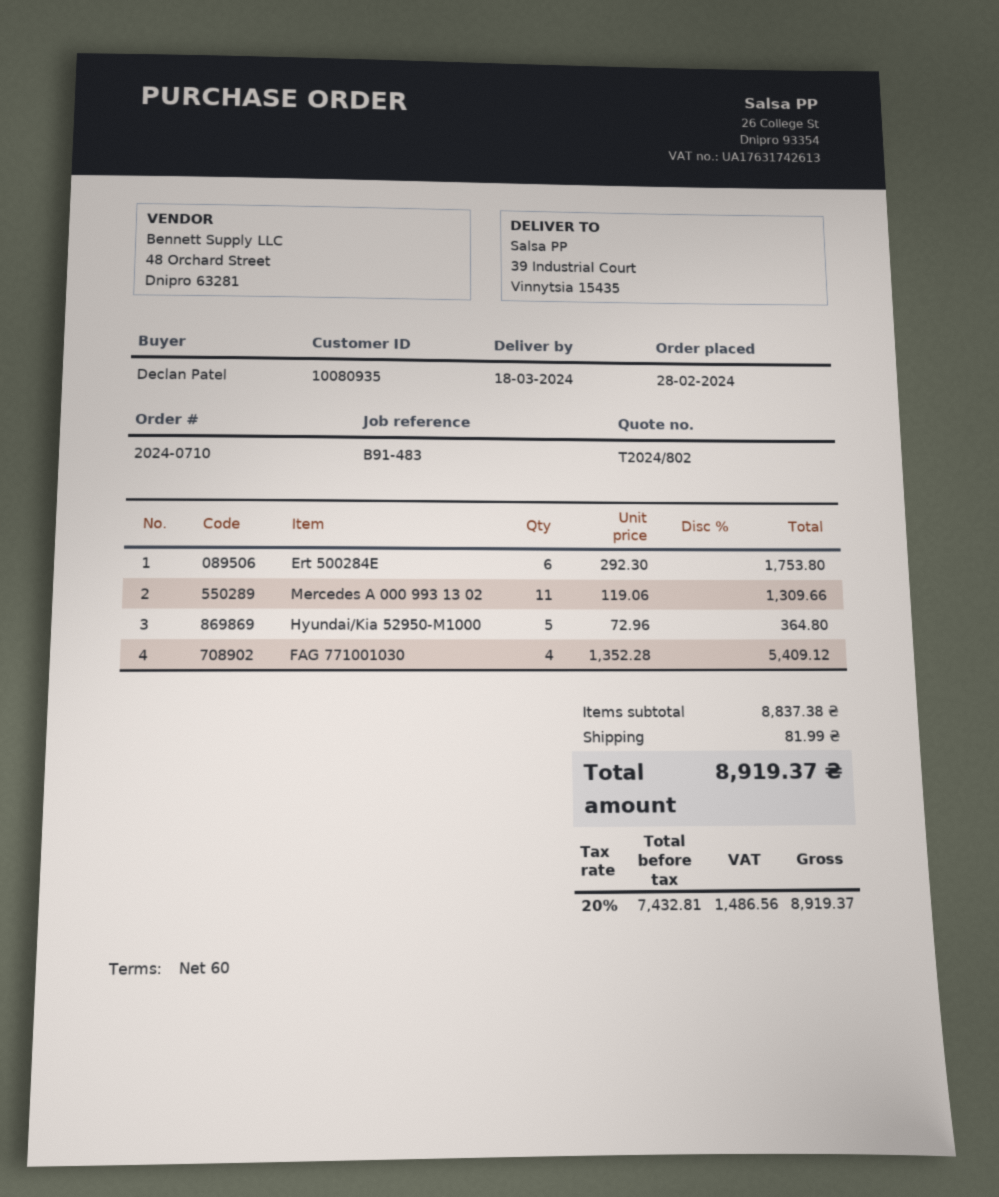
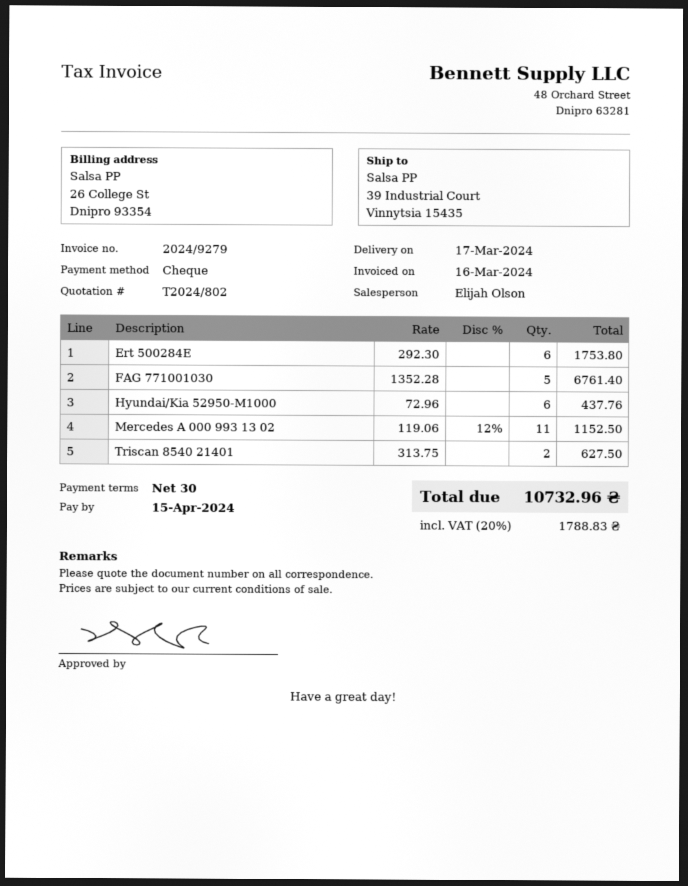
delivery date: 2024-03-18 -> 2024-03-17
payment terms: 60 days -> 30 days
Mercedes A 000 993 13 02: 11 x 119.06 = 1309.66 -> 11 x 119.06 - 12% = 1152.50
Hyundai/Kia 52950-M1000: 5 x 72.96 = 364.80 -> 6 x 72.96 = 437.76
FAG 771001030: 4 x 1352.28 = 5409.12 -> 5 x 1352.28 = 6761.40
Triscan 8540 21401: none -> 2 x 313.75 = 627.50
shipping: 81.99 -> none
tax: 20% = 1486.56 -> 20% = 1788.83
total: 8919.37 -> 10732.96

